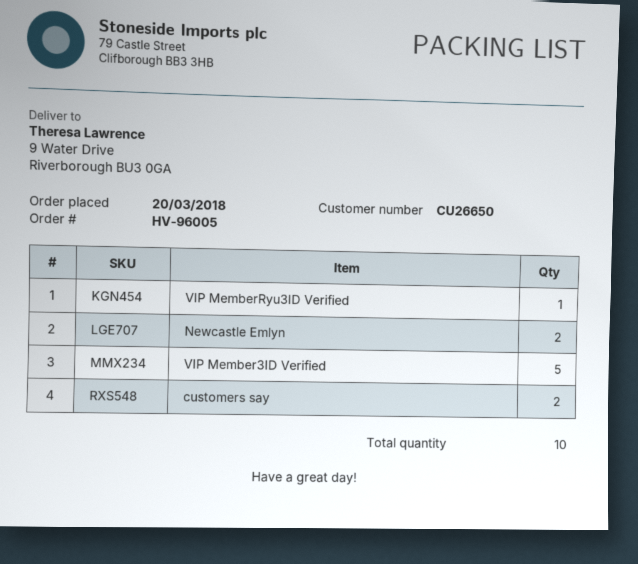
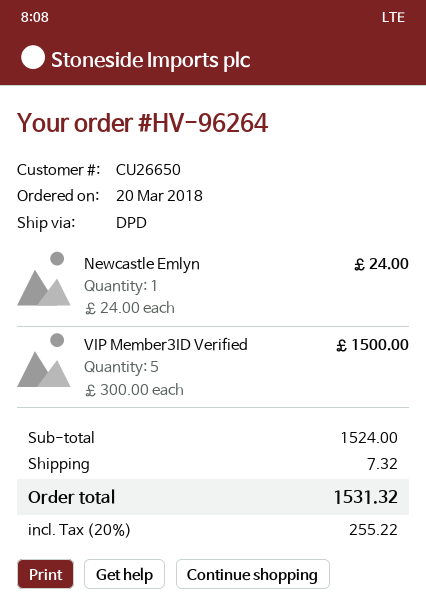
order number: HV-96005 -> HV-96264
VIP MemberRyu3ID Verified: 1 -> none
Newcastle Emlyn: 2 -> 1
customers say: 2 -> none

